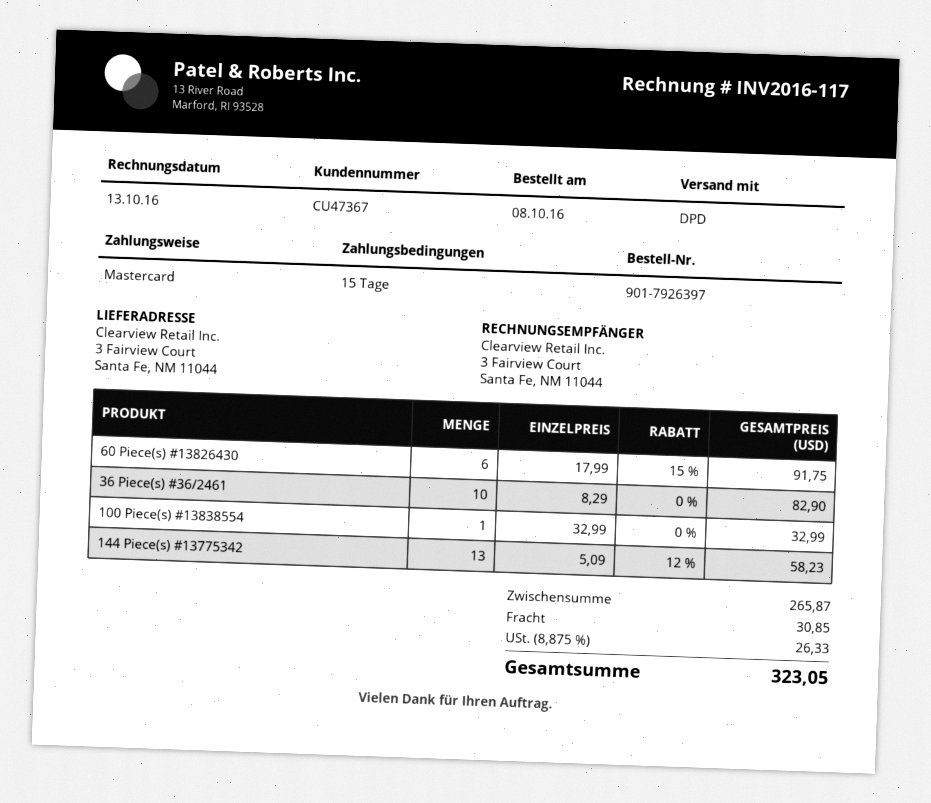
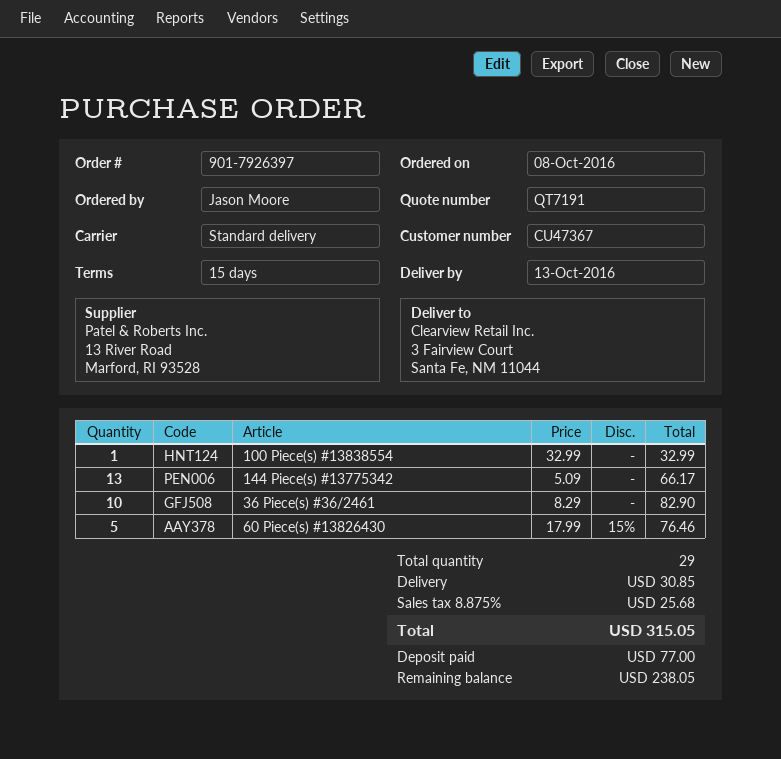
shipping method: DPD -> standard
60 Piece(s) #13826430: 6 x 17.99 - 15% = 91.75 -> 5 x 17.99 - 15% = 76.46
144 Piece(s) #13775342: 13 x 5.09 - 12% = 58.23 -> 13 x 5.09 = 66.17
tax: 8.875% = 26.33 -> 8.875% = 25.68
total: 323.05 -> 315.05

